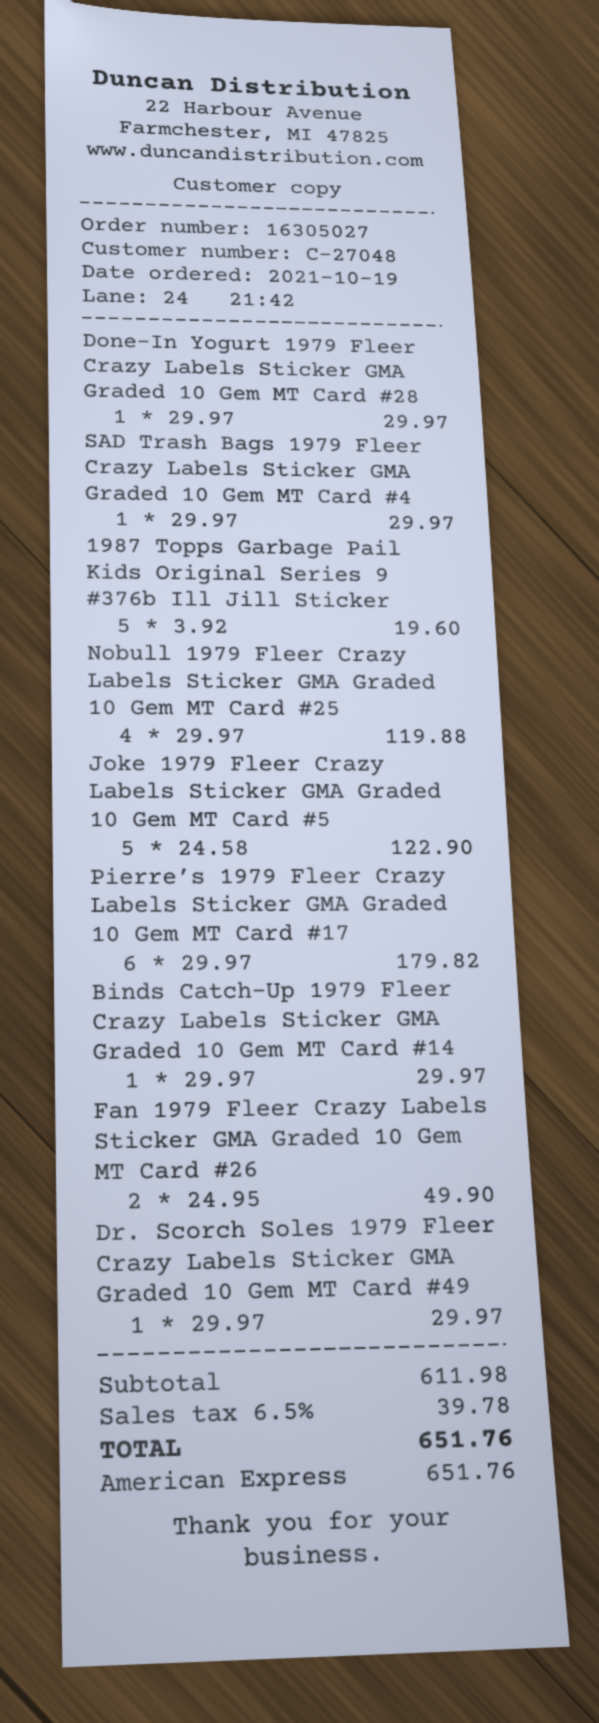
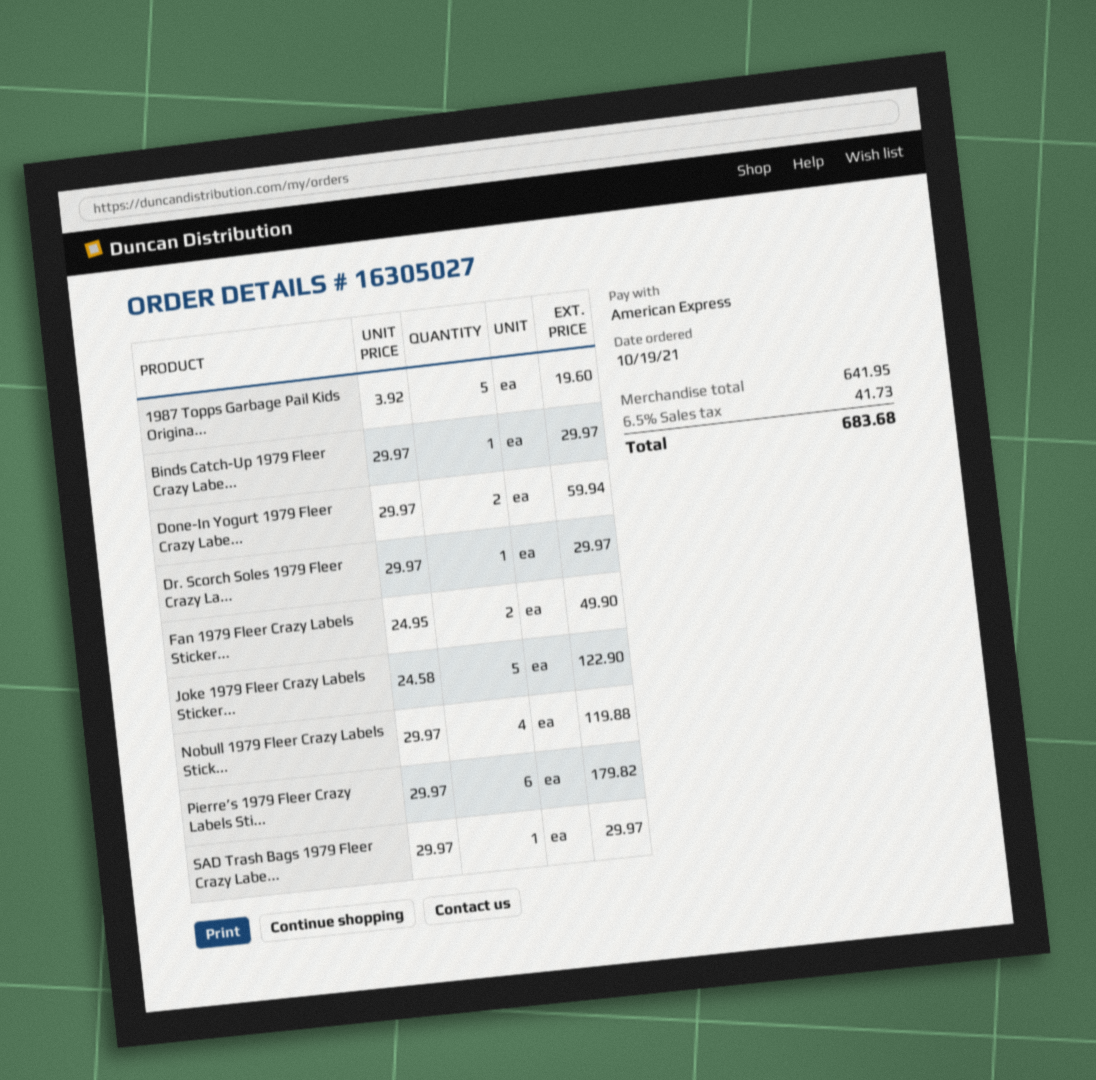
Done-In Yogurt 1979 Fleer Crazy Labels Sticker GMA Graded 10 Gem MT Card #28: 1 x 29.97 = 29.97 -> 2 x 29.97 = 59.94
subtotal: 611.98 -> 641.95
tax: 6.5% = 39.78 -> 6.5% = 41.73
total: 651.76 -> 683.68

